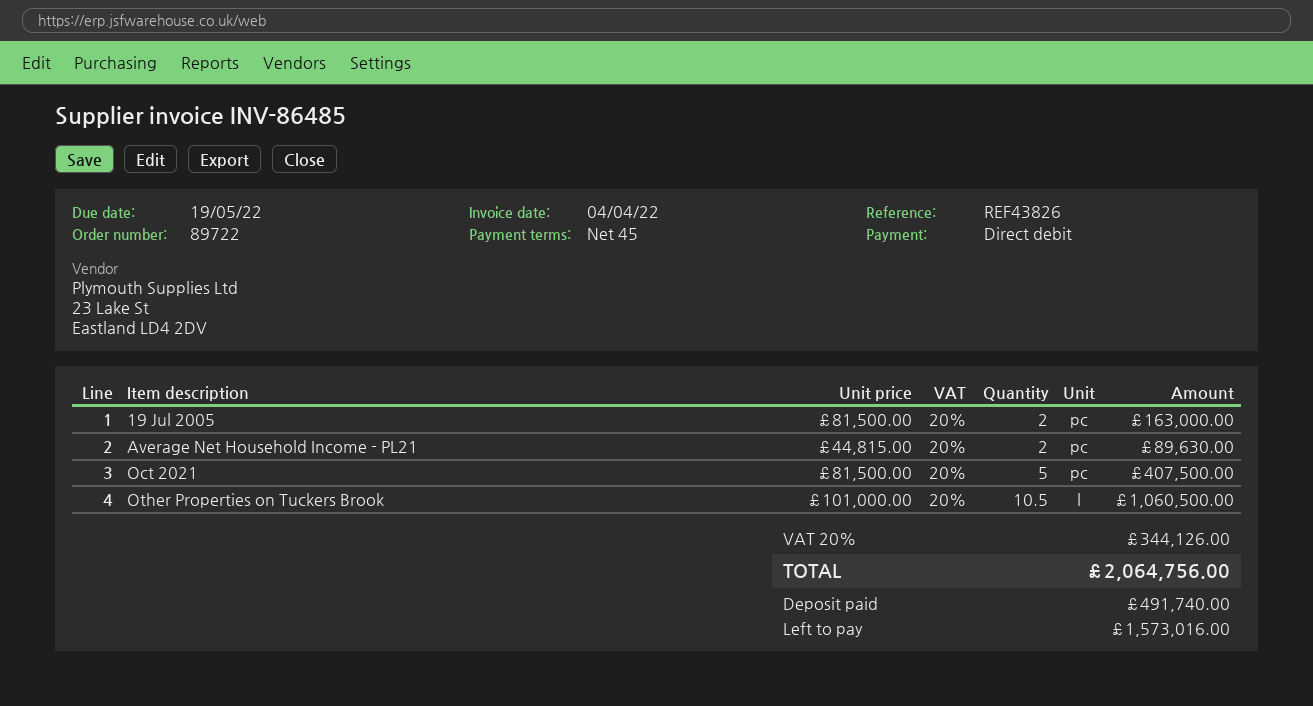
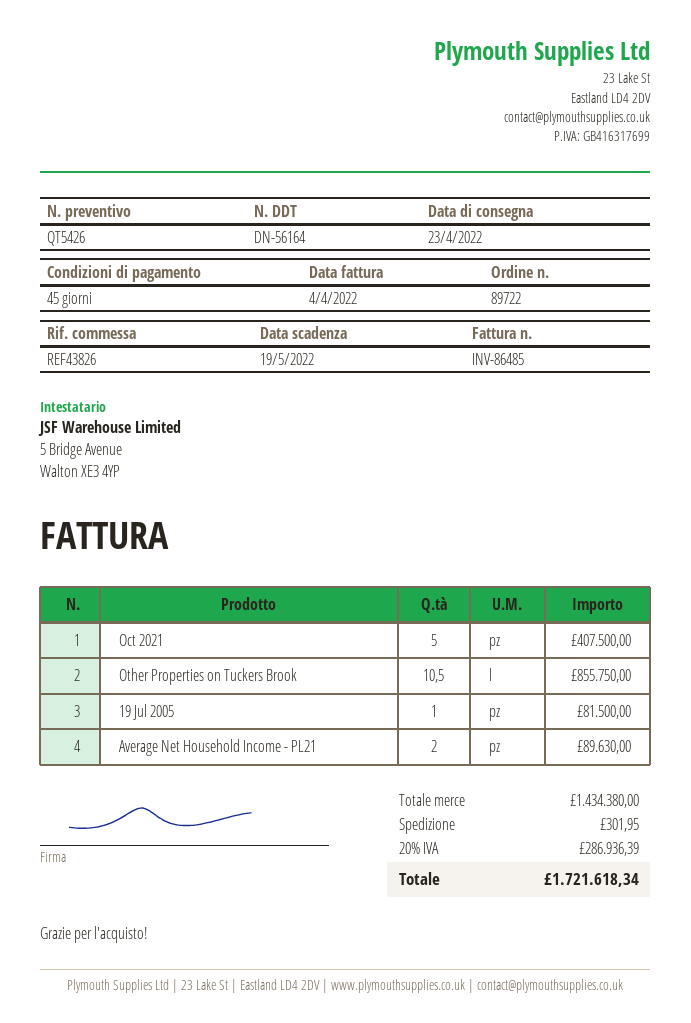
19 Jul 2005: 2 for 163000.00 -> 1 for 81500.00
Other Properties on Tuckers Brook: 10.5 for 1060500.00 -> 10.5 for 855750.00
shipping: none -> 301.95
tax: 20% = 344126.00 -> 20% = 286936.39
total: 2064756.00 -> 1721618.34

